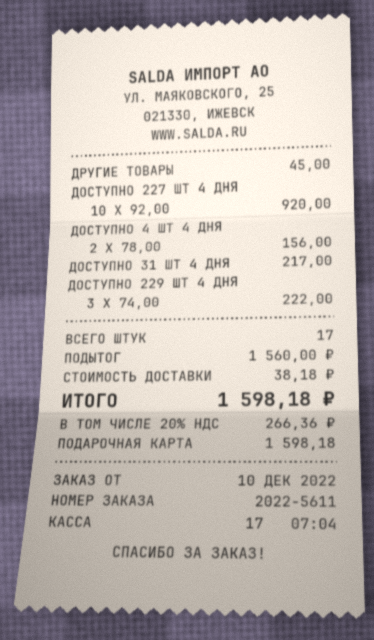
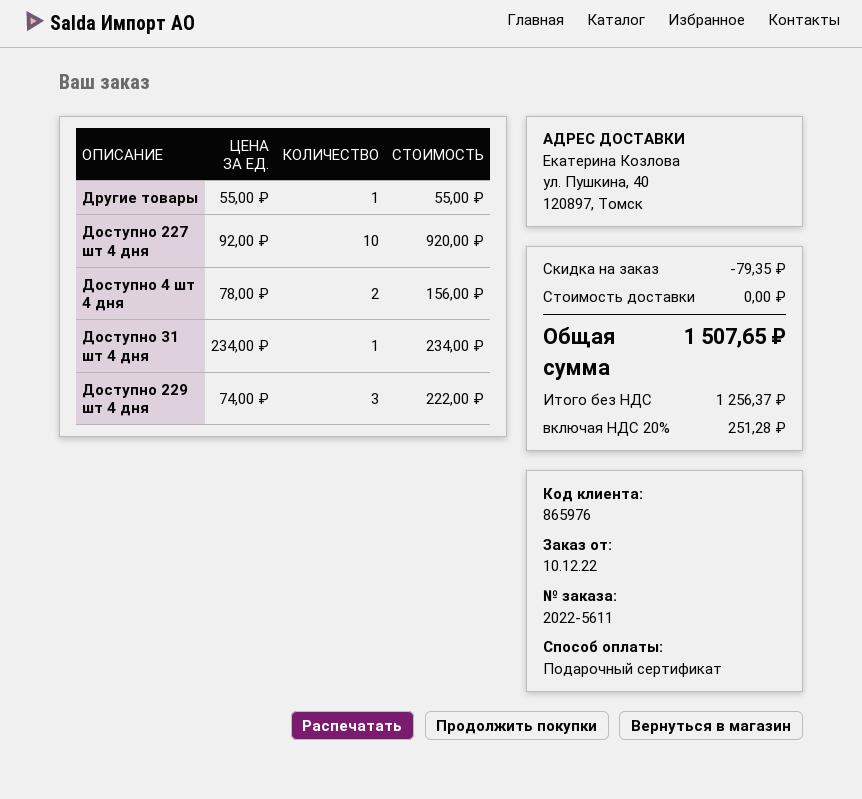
ДРУГИЕ ТОВАРЫ: 1 x 45.00 = 45.00 -> 1 x 55.00 = 55.00
ДОСТУПНО 31 ШТ 4 ДНЯ: 1 x 217.00 = 217.00 -> 1 x 234.00 = 234.00
discount: none -> 79.35
shipping: 38.18 -> 0.00
tax: 20% = 266.36 -> 20% = 251.28
total: 1598.18 -> 1507.65

